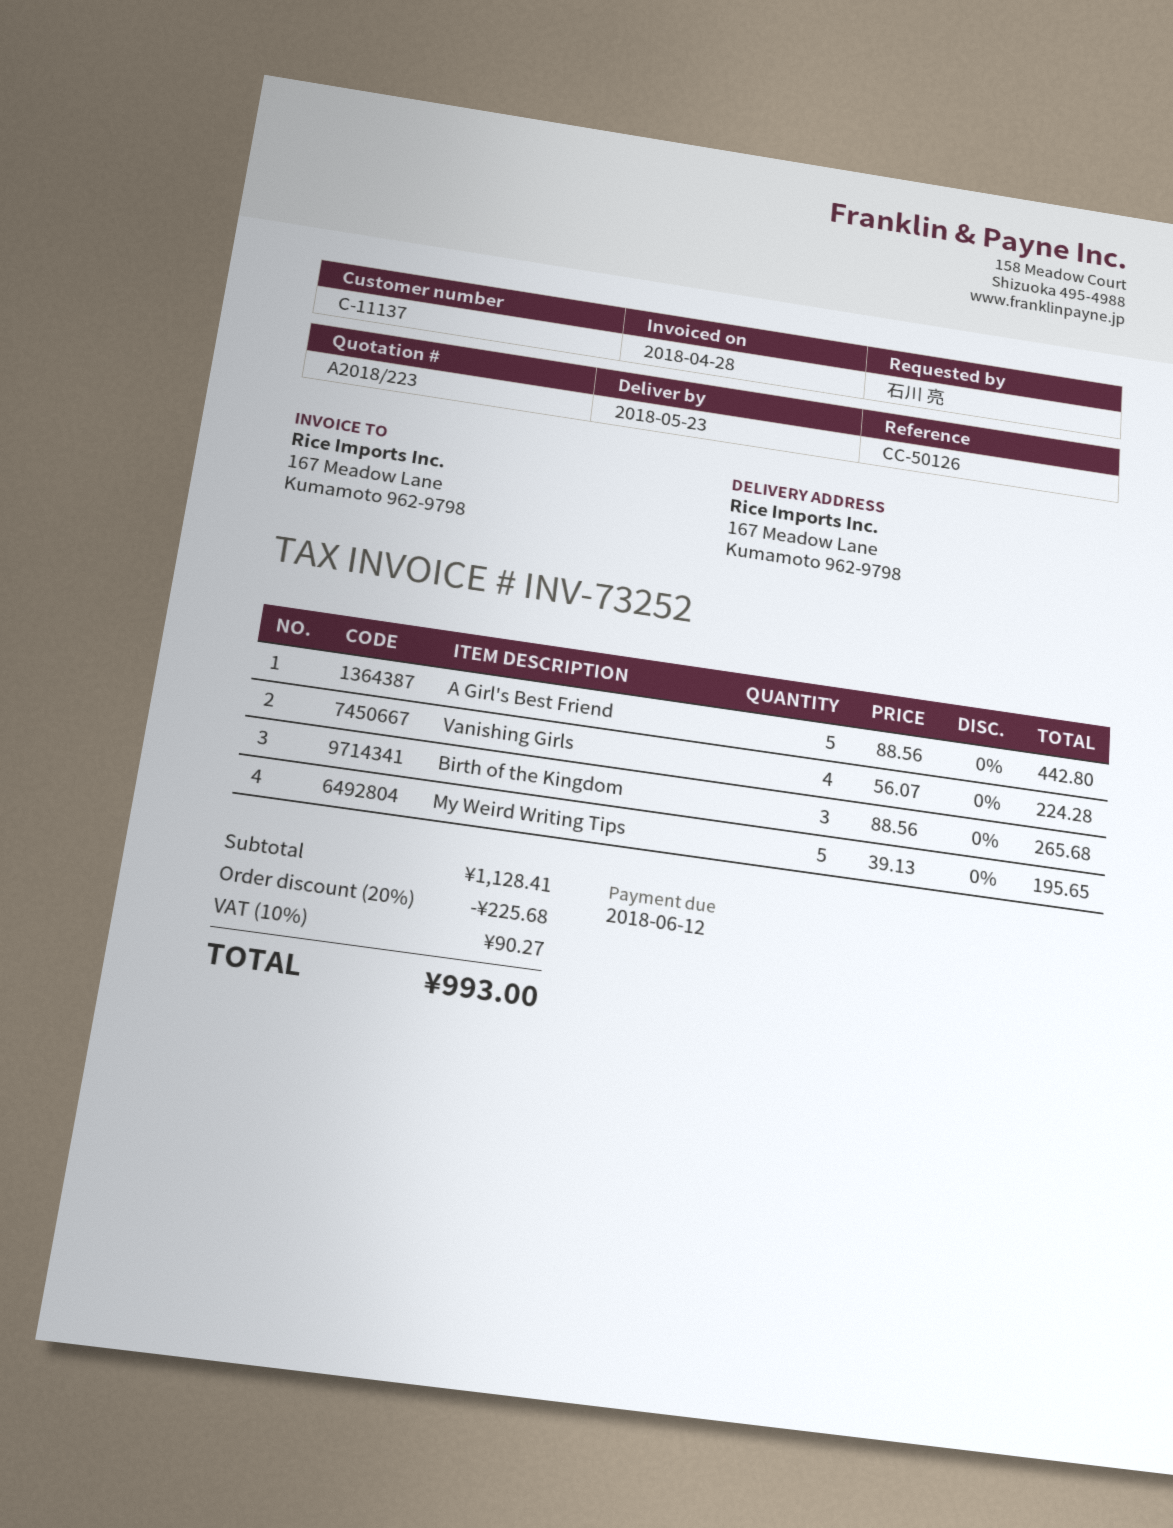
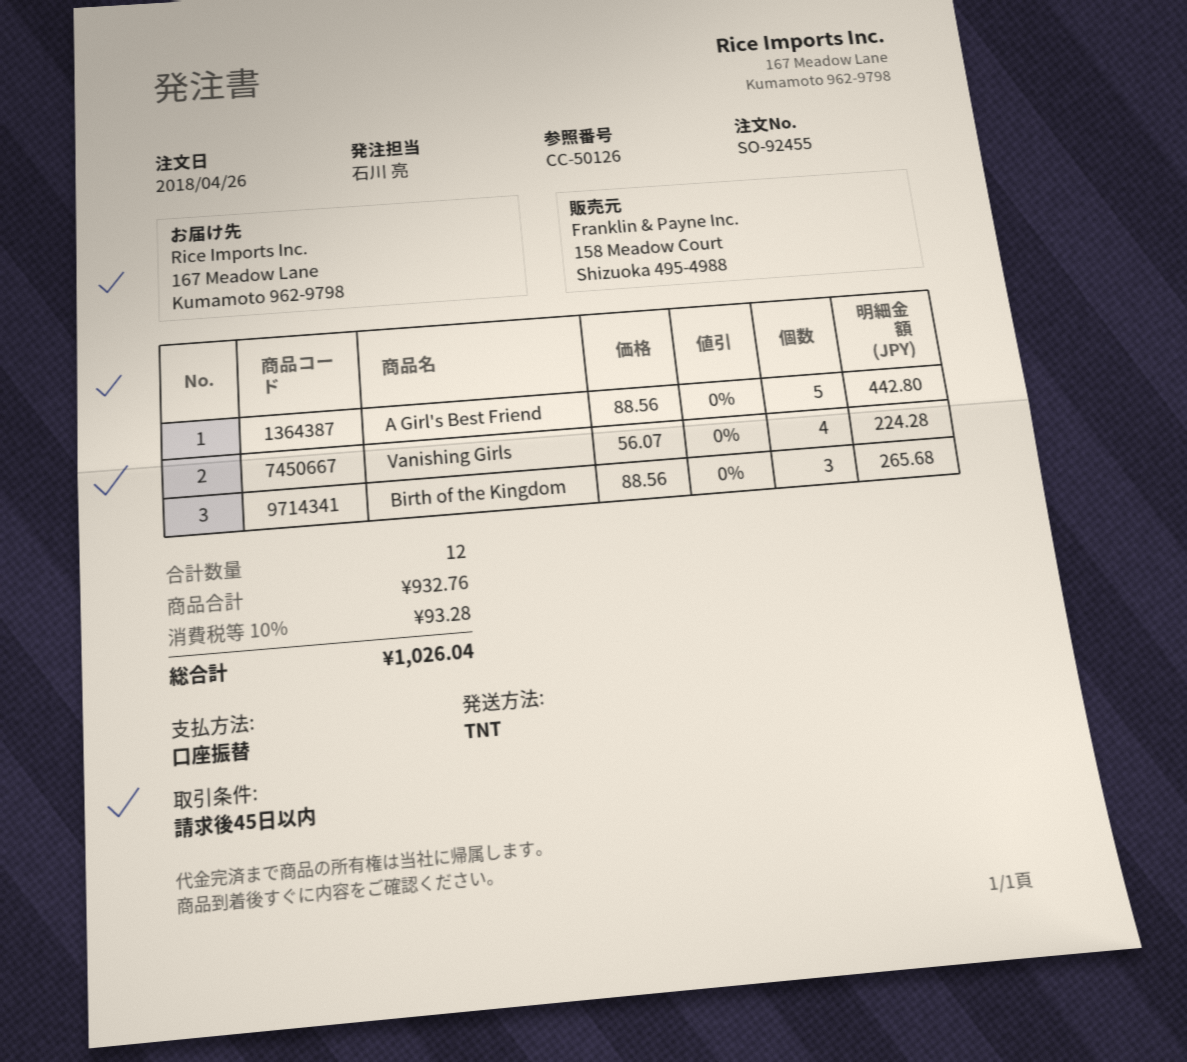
My Weird Writing Tips: 5 x 39.13 = 195.65 -> none
subtotal: 1128.41 -> 932.76
discount: 20% = 225.68 -> none
tax: 10% = 90.27 -> 10% = 93.28
total: 993.00 -> 1026.04

